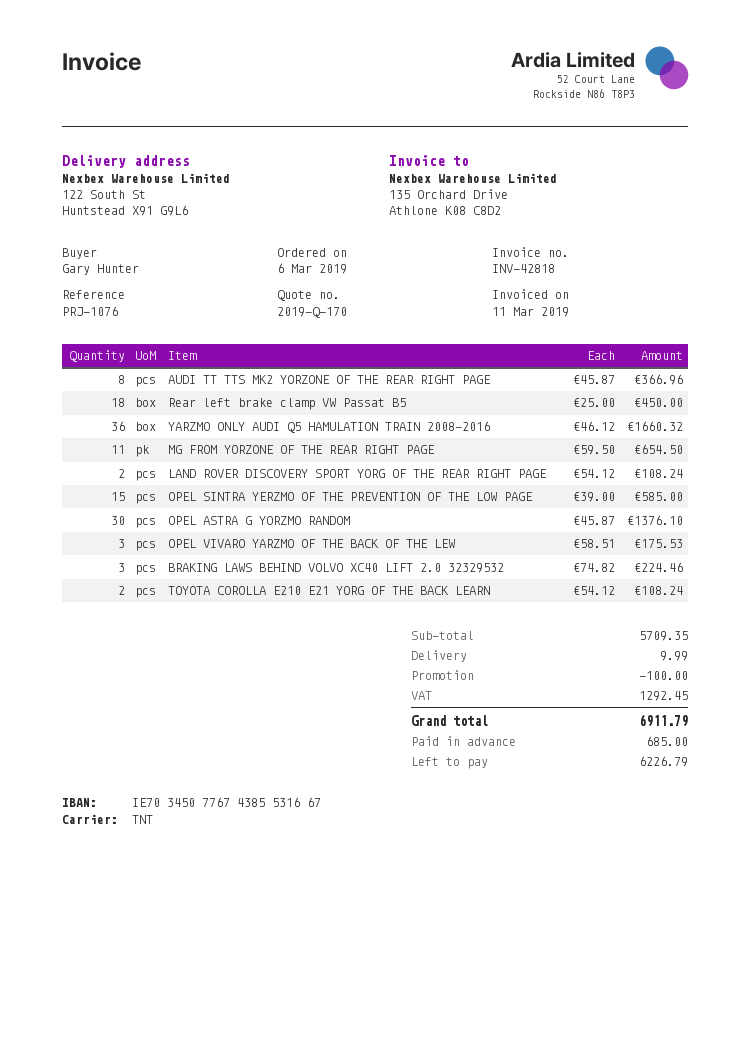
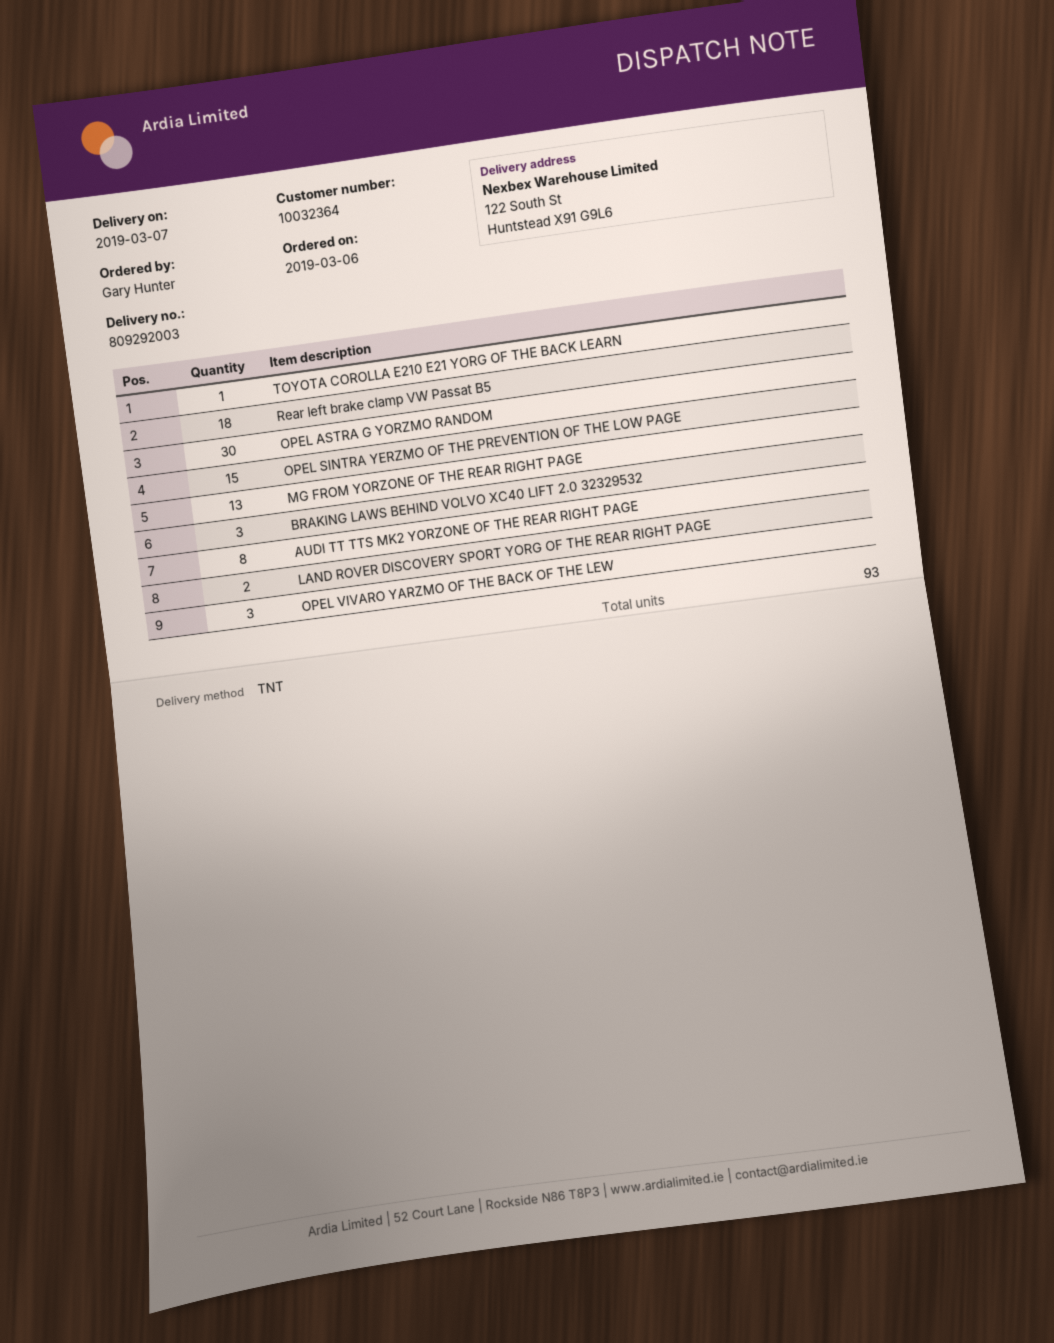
YARZMO ONLY AUDI Q5 HAMULATION TRAIN 2008-2016: 36 -> none
MG FROM YORZONE OF THE REAR RIGHT PAGE: 11 -> 13
TOYOTA COROLLA E210 E21 YORG OF THE BACK LEARN: 2 -> 1

